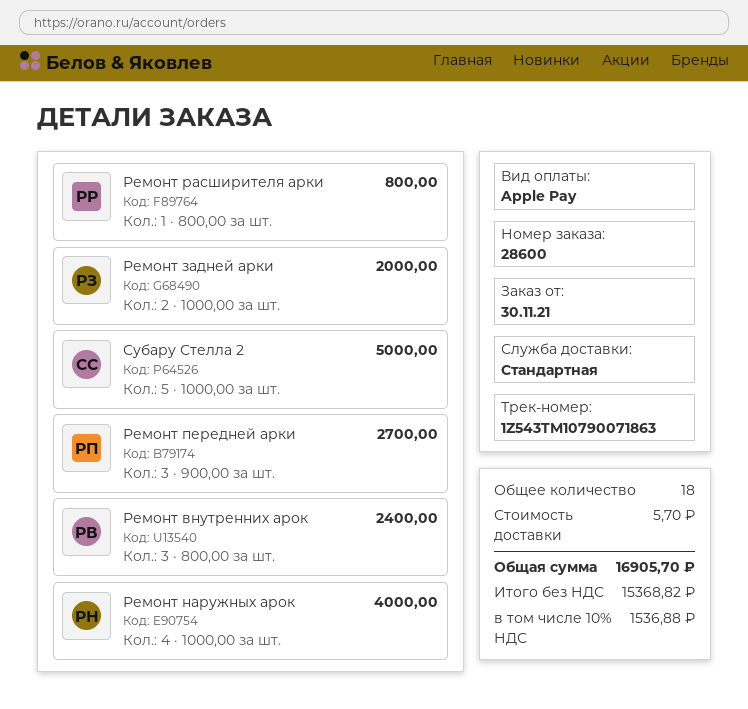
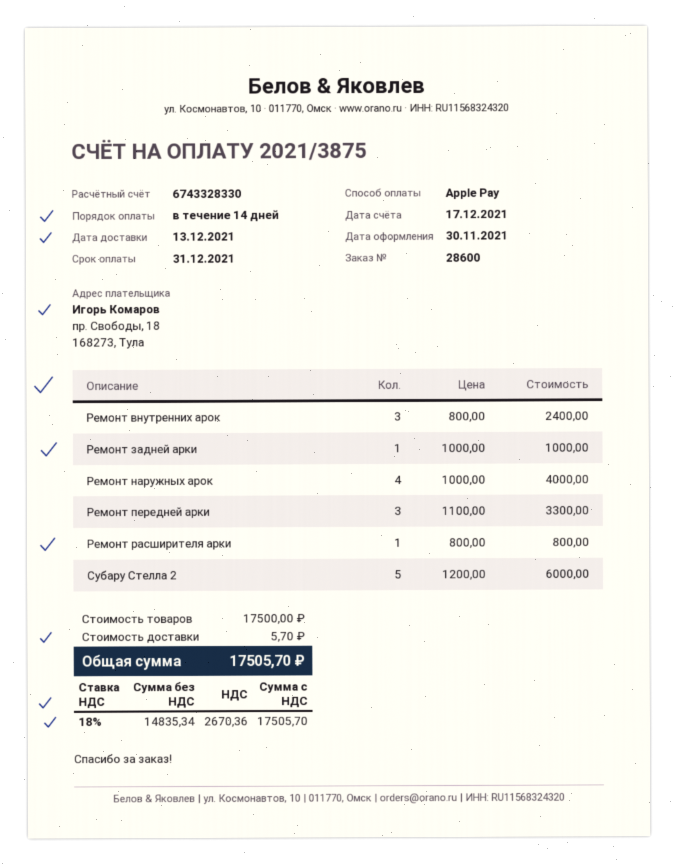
Ремонт задней арки: 2 x 1000.00 = 2000.00 -> 1 x 1000.00 = 1000.00
Субару Стелла 2: 5 x 1000.00 = 5000.00 -> 5 x 1200.00 = 6000.00
Ремонт передней арки: 3 x 900.00 = 2700.00 -> 3 x 1100.00 = 3300.00
net: 15368.82 -> 14835.34
tax: 10% = 1536.88 -> 18% = 2670.36
total: 16905.70 -> 17505.70

